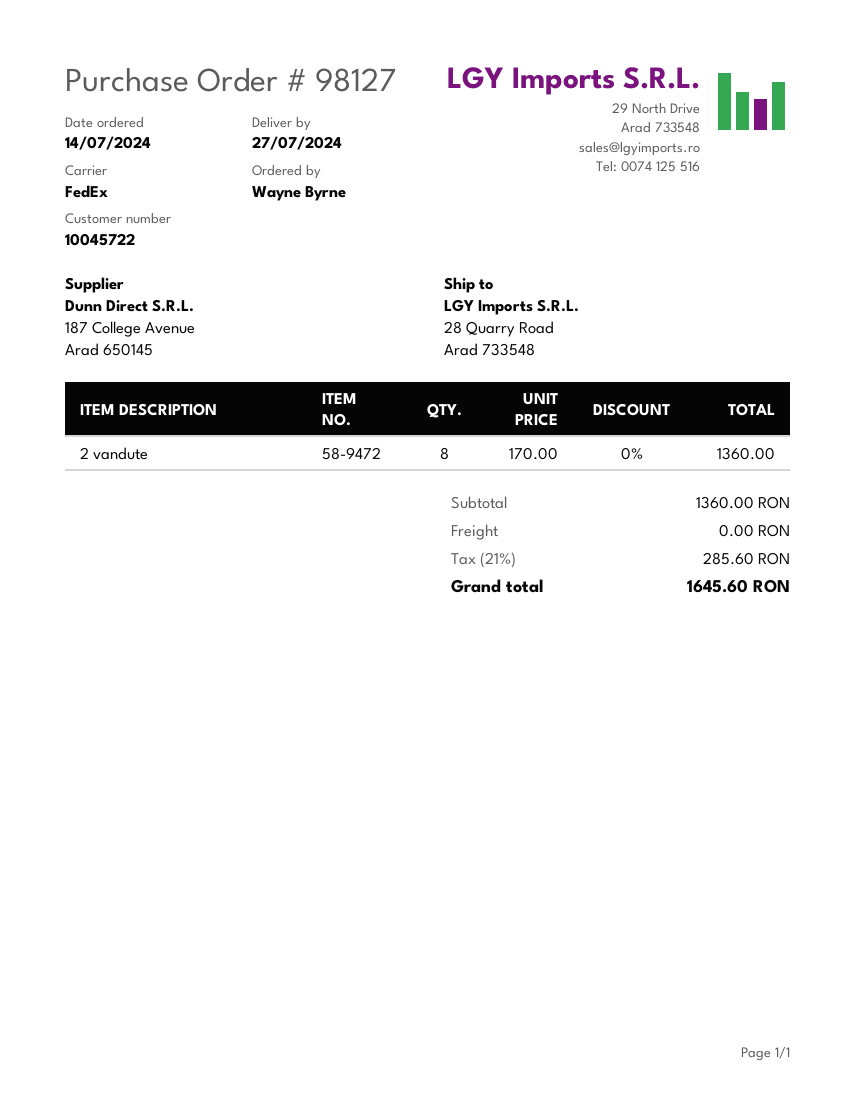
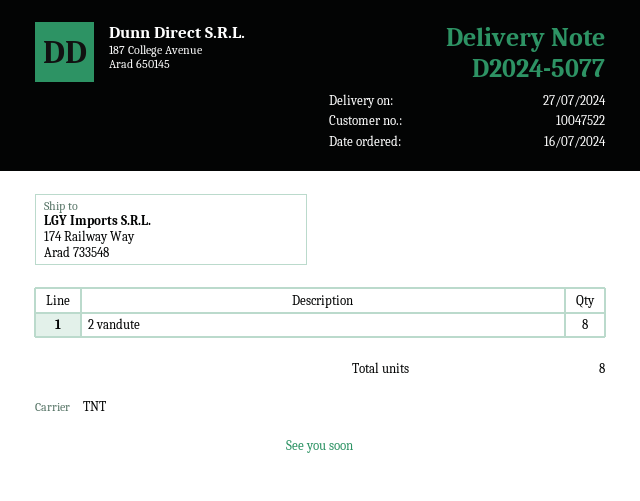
order date: 2024-07-14 -> 2024-07-16
customer number: 10045722 -> 10047522
shipping method: FedEx -> TNT
ship to: 28 Quarry Road, Arad 733548 -> 174 Railway Way, Arad 733548

